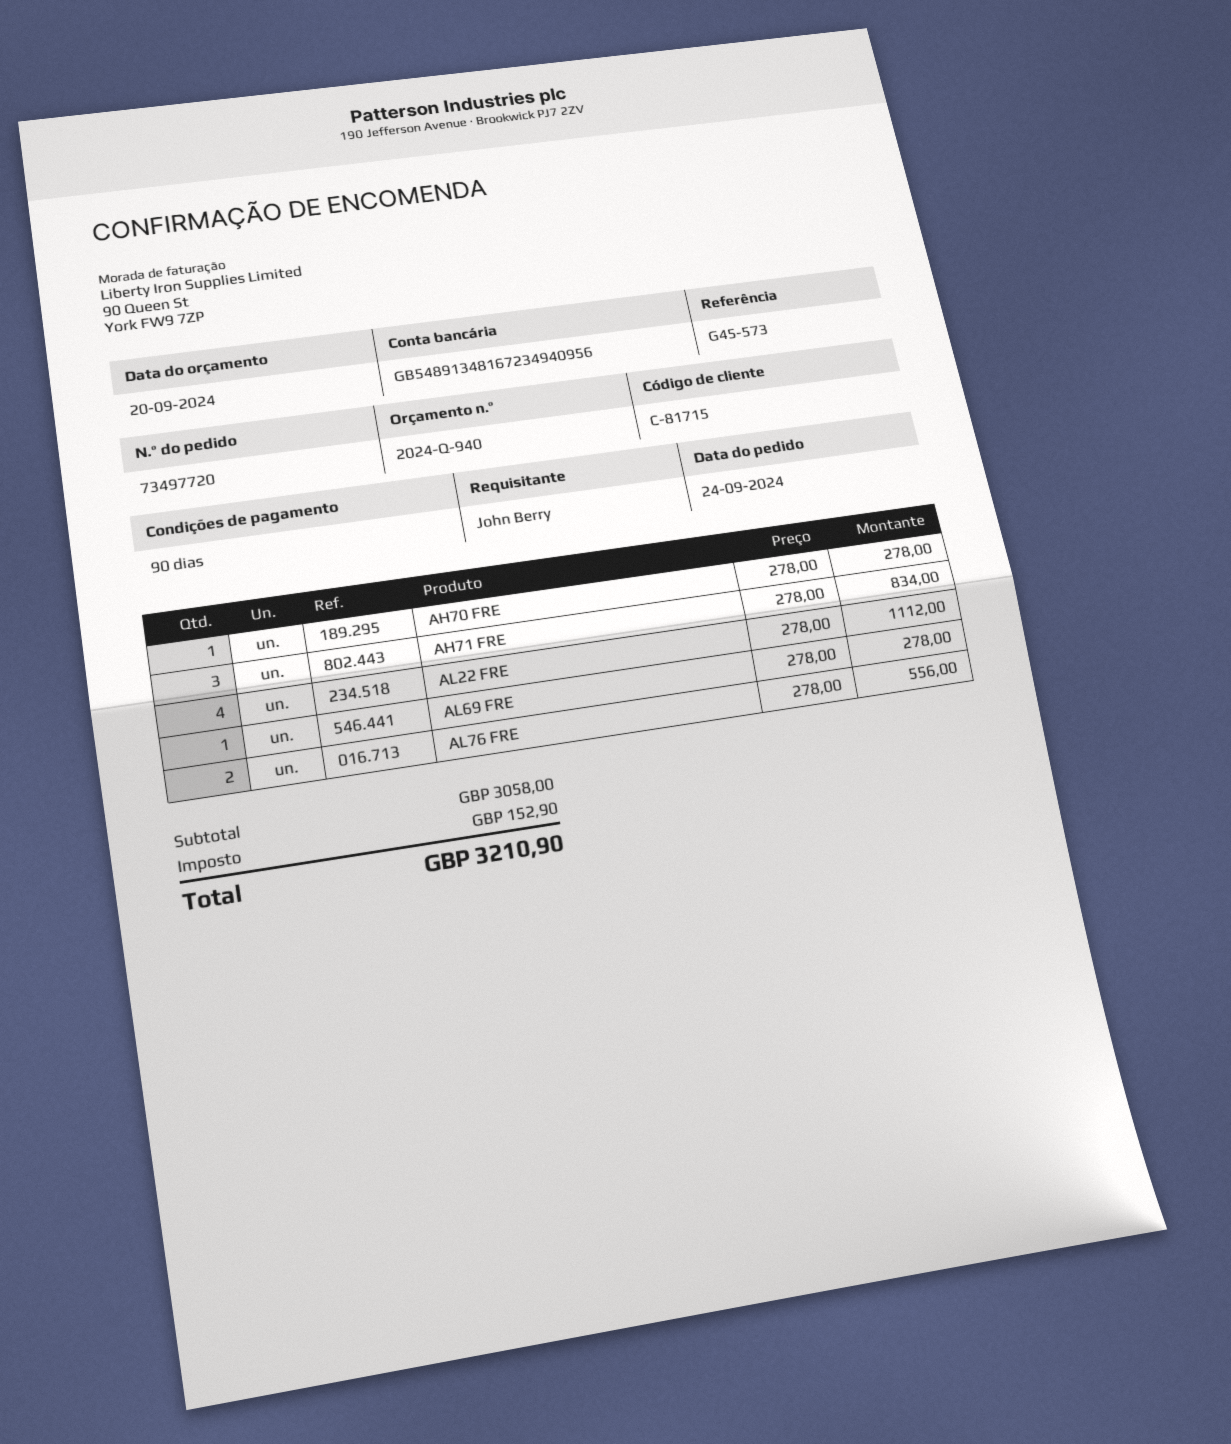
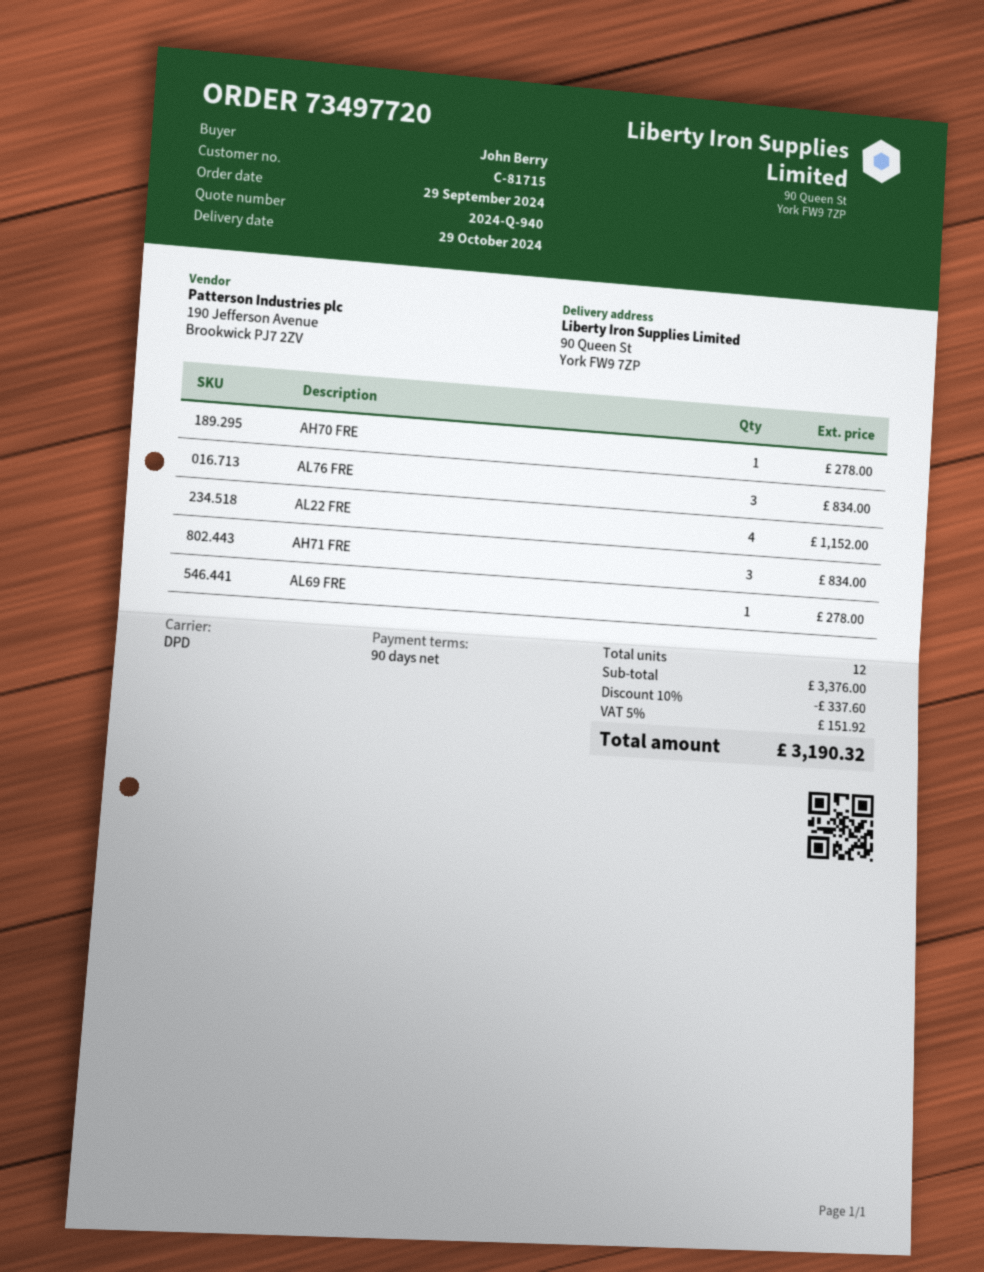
order date: 2024-09-24 -> 2024-09-29
AL22 FRE: 4 for 1112.00 -> 4 for 1152.00
AL76 FRE: 2 for 556.00 -> 3 for 834.00
subtotal: 3058.00 -> 3376.00
discount: none -> 10% = 337.60
tax: 152.90 -> 151.92
total: 3210.90 -> 3190.32

